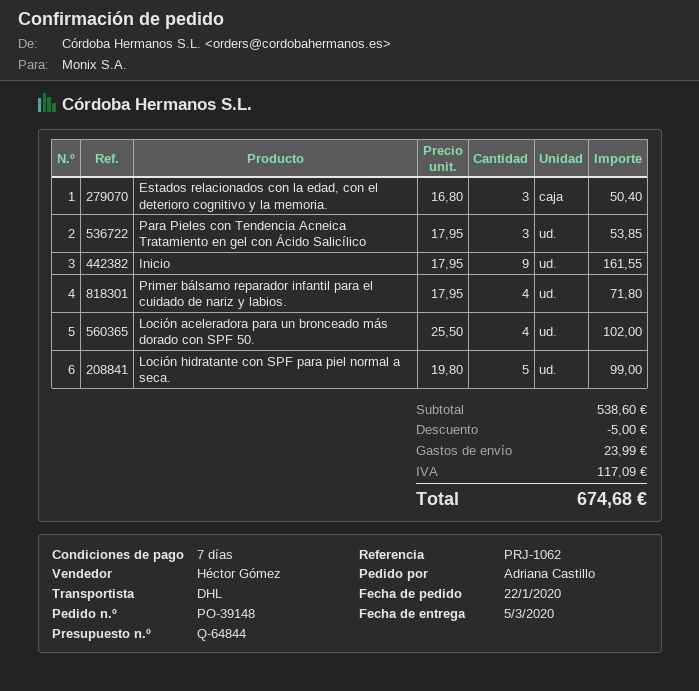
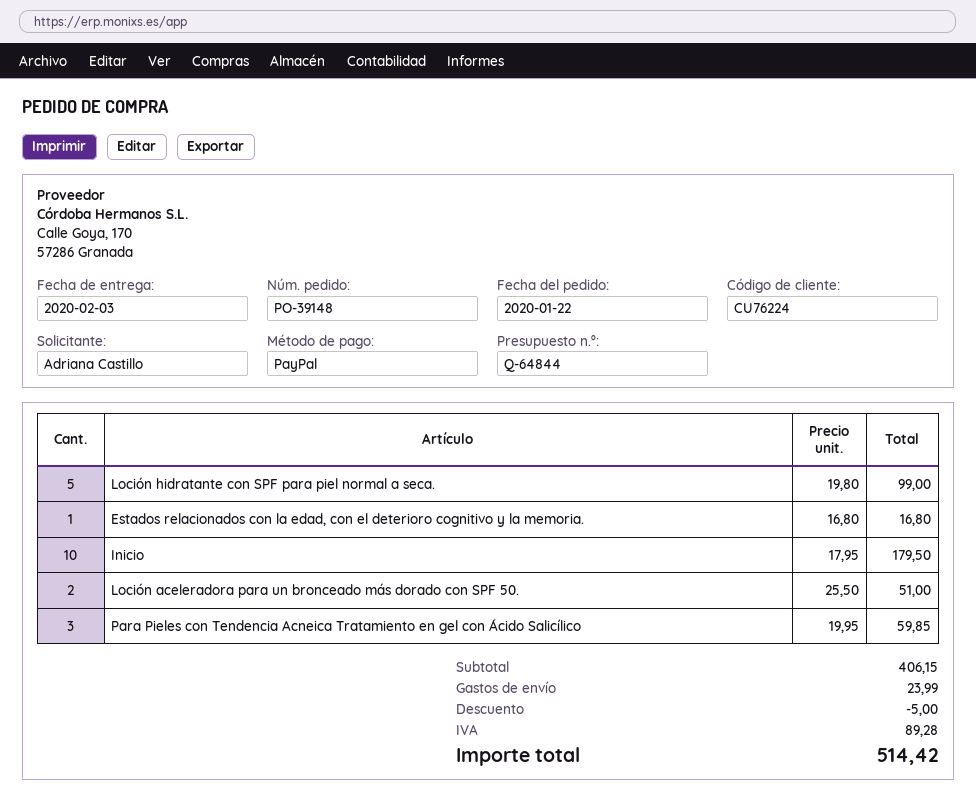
delivery date: 2020-03-05 -> 2020-02-03
Estados relacionados con la edad, con el deterioro cognitivo y la memoria.: 3 x 16.80 = 50.40 -> 1 x 16.80 = 16.80
Para Pieles con Tendencia Acneica Tratamiento en gel con Ácido Salicílico: 3 x 17.95 = 53.85 -> 3 x 19.95 = 59.85
Inicio: 9 x 17.95 = 161.55 -> 10 x 17.95 = 179.50
Primer bálsamo reparador infantil para el cuidado de nariz y labios.: 4 x 17.95 = 71.80 -> none
Loción aceleradora para un bronceado más dorado con SPF 50.: 4 x 25.50 = 102.00 -> 2 x 25.50 = 51.00
subtotal: 538.60 -> 406.15
tax: 117.09 -> 89.28
total: 674.68 -> 514.42

